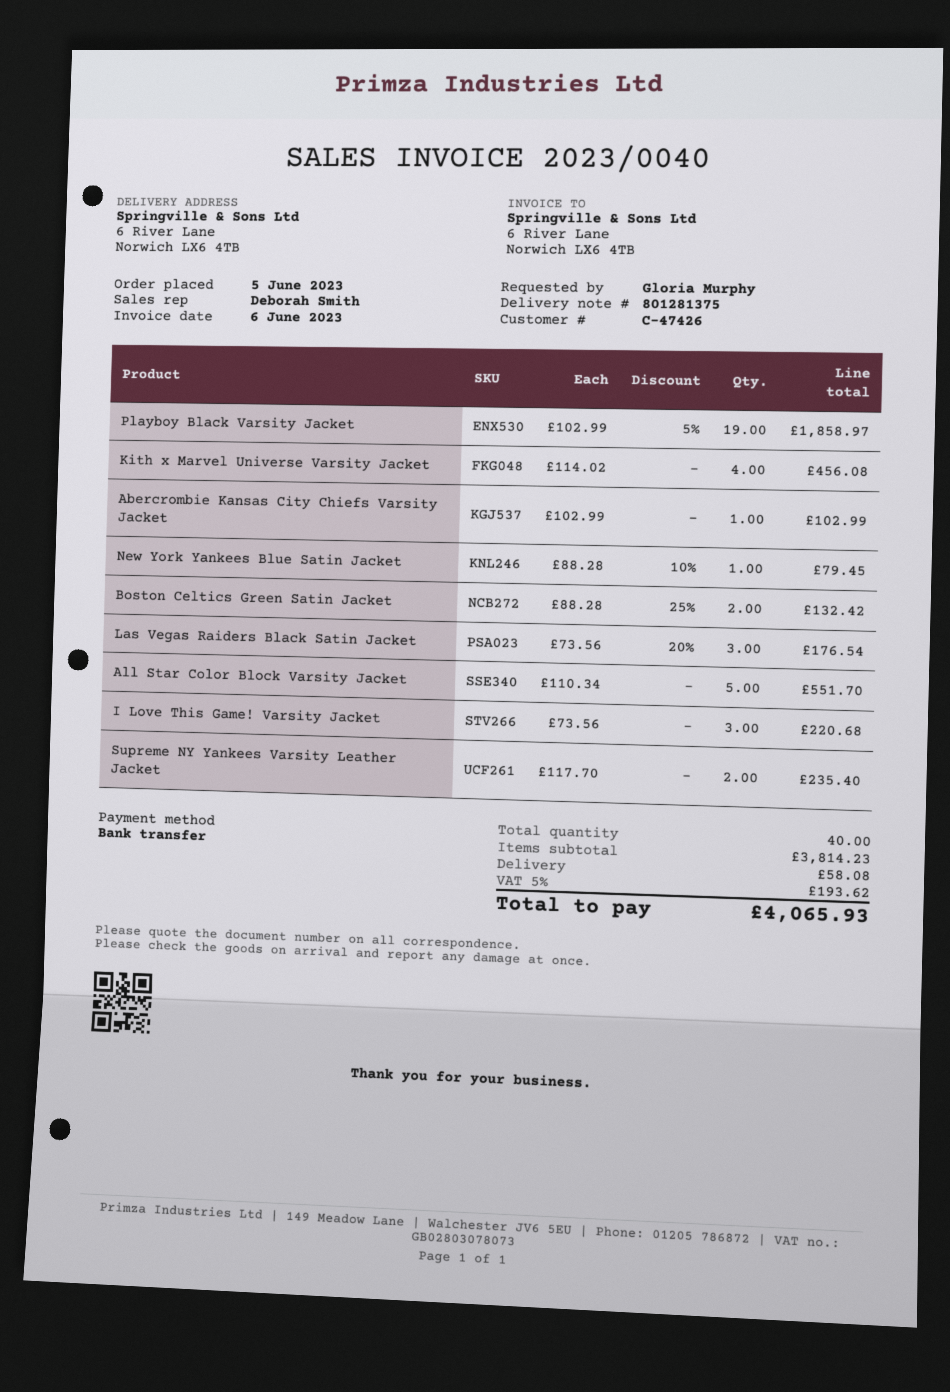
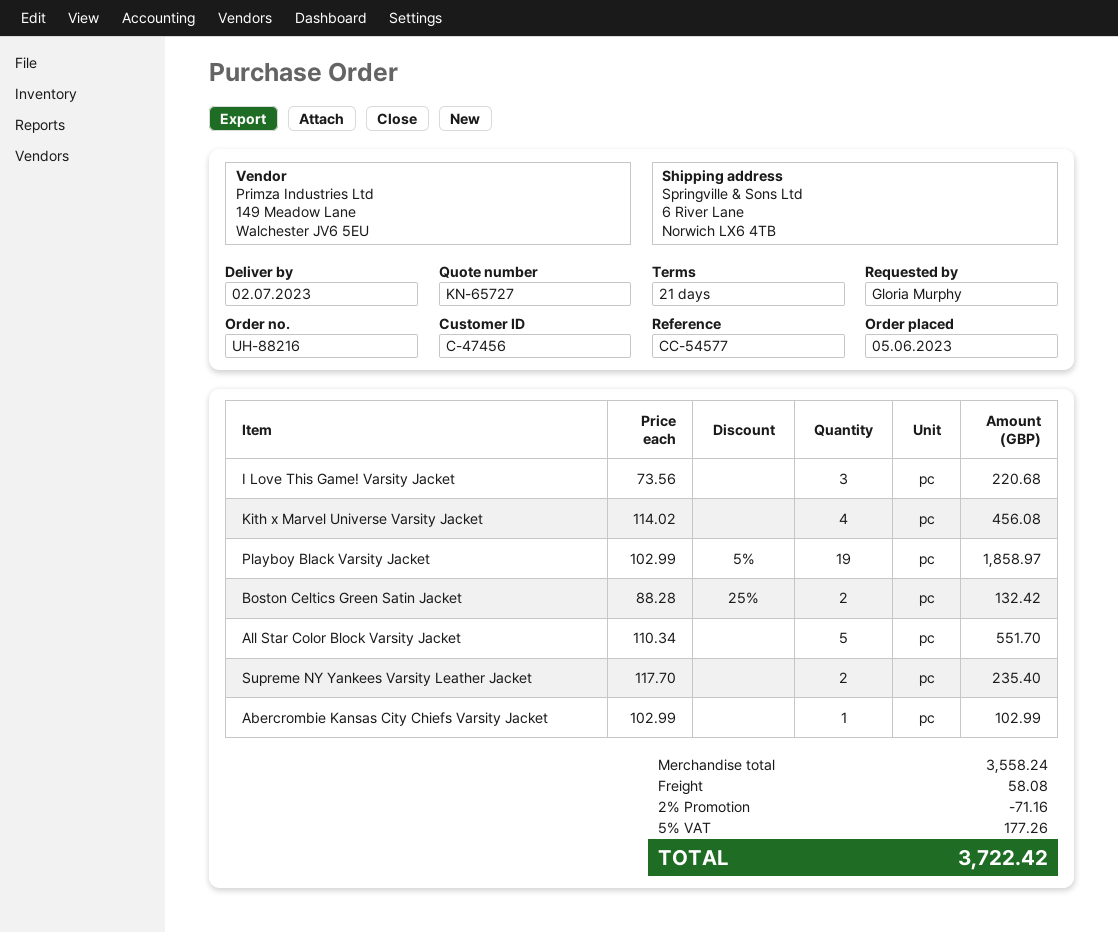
customer number: C-47426 -> C-47456
New York Yankees Blue Satin Jacket: 1 x 88.28 - 10% = 79.45 -> none
Las Vegas Raiders Black Satin Jacket: 3 x 73.56 - 20% = 176.54 -> none
subtotal: 3814.23 -> 3558.24
discount: none -> 2% = 71.16
tax: 5% = 193.62 -> 5% = 177.26
total: 4065.93 -> 3722.42

